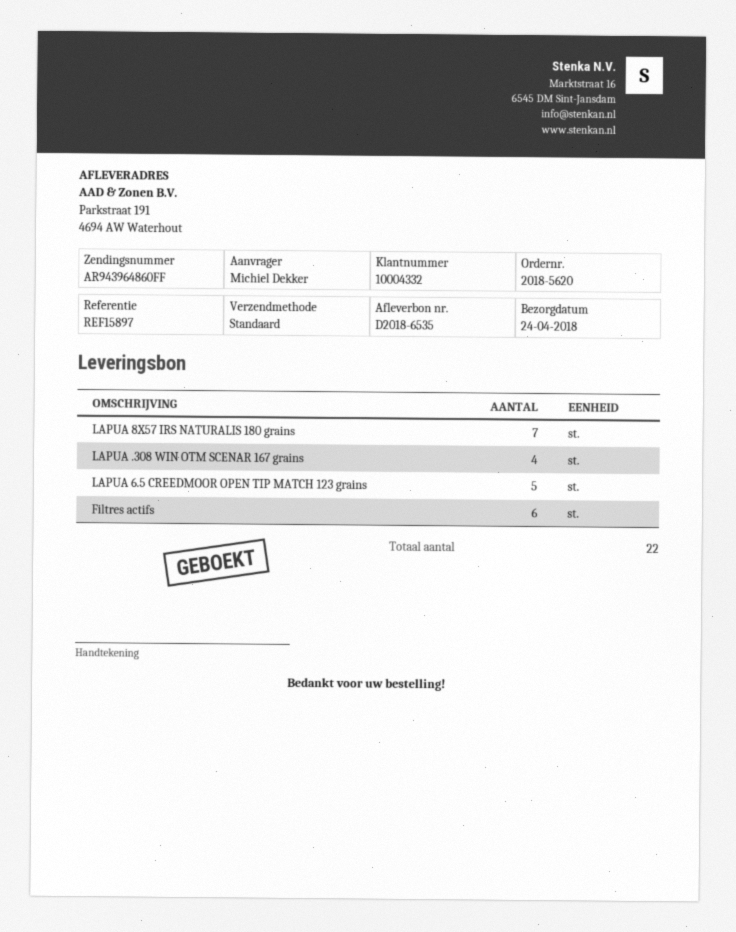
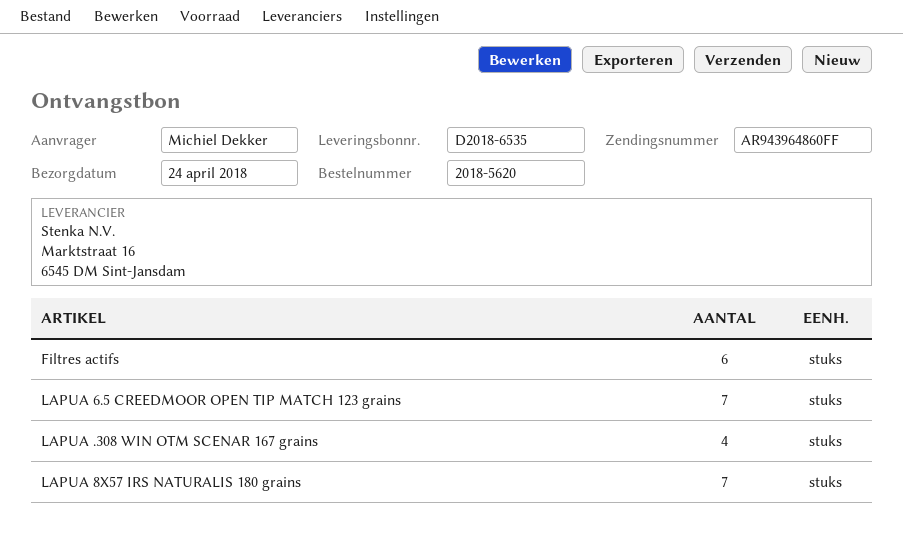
LAPUA 6.5 CREEDMOOR OPEN TIP MATCH 123 grains: 5 -> 7

